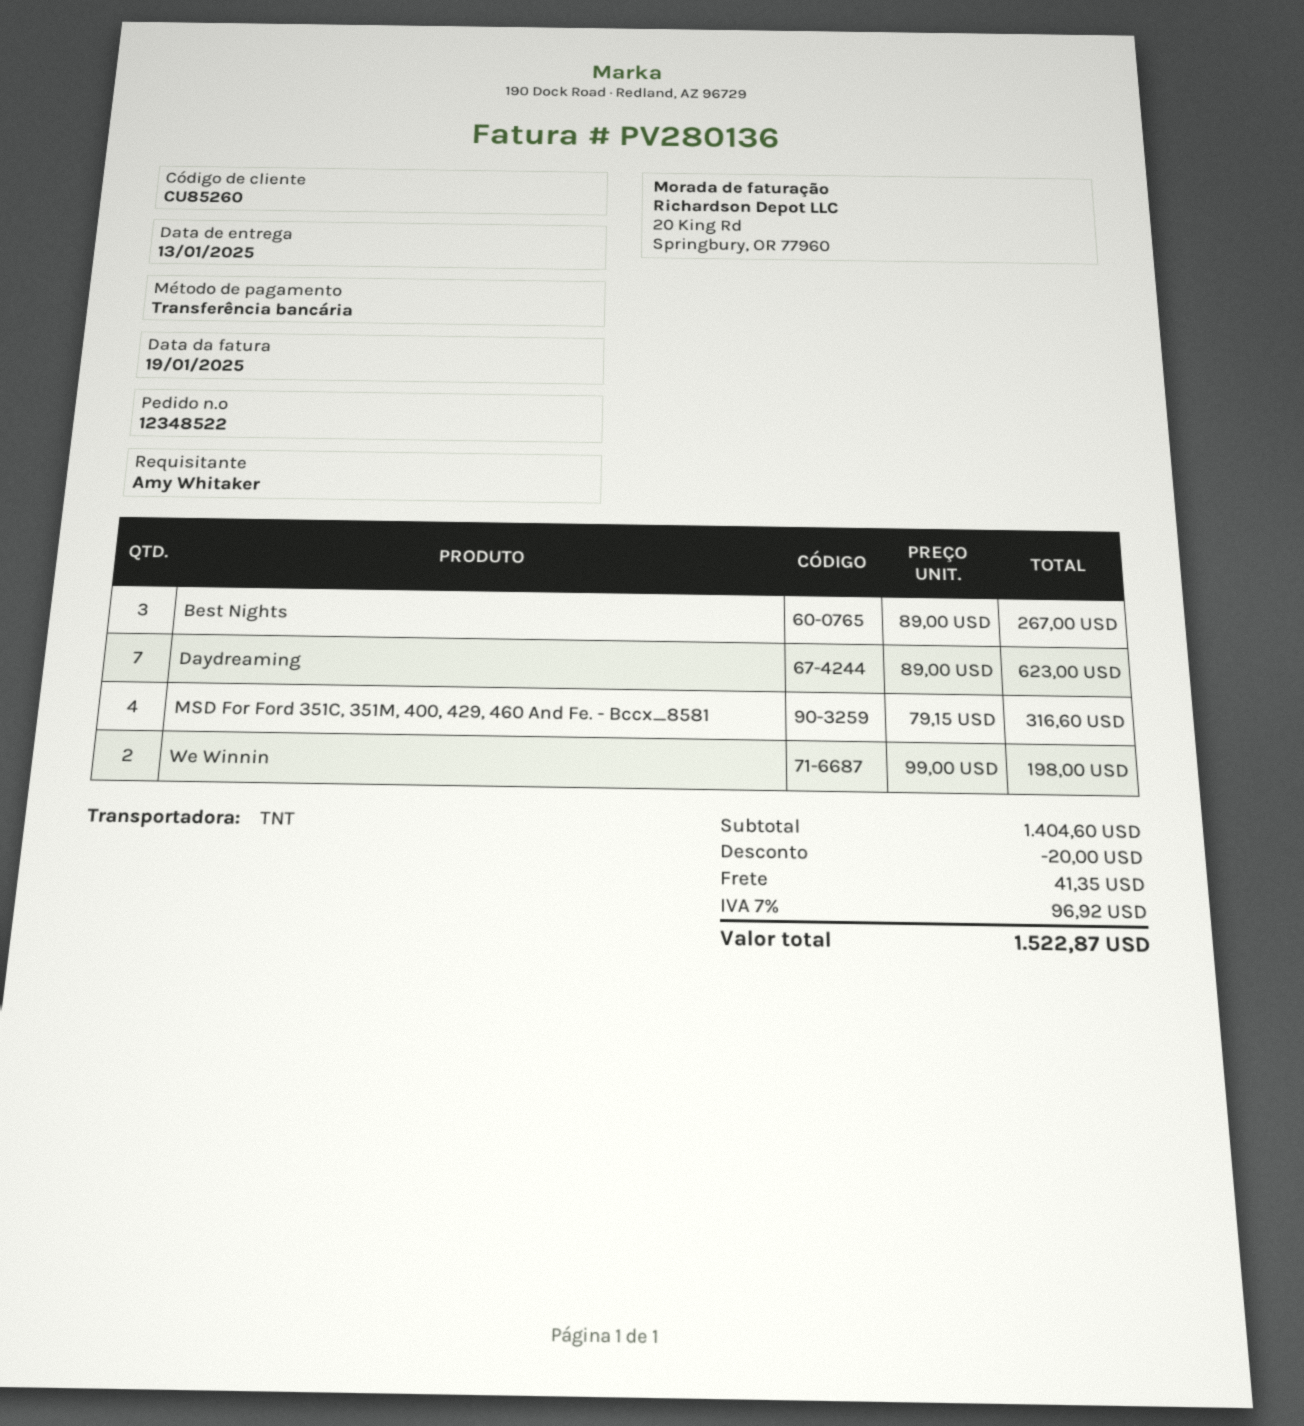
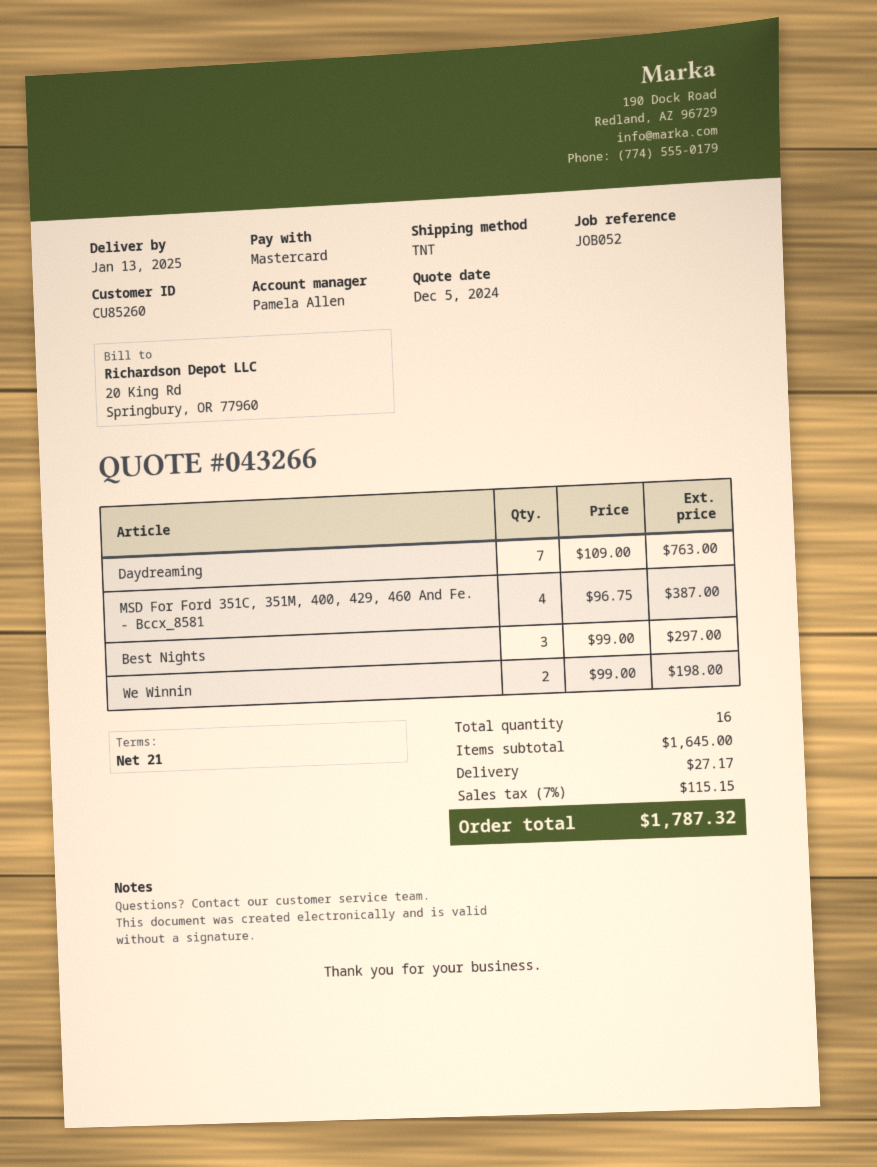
payment method: bank transfer -> Mastercard
Best Nights: 3 x 89.00 = 267.00 -> 3 x 99.00 = 297.00
Daydreaming: 7 x 89.00 = 623.00 -> 7 x 109.00 = 763.00
MSD For Ford 351C, 351M, 400, 429, 460 And Fe. - Bccx_8581: 4 x 79.15 = 316.60 -> 4 x 96.75 = 387.00
subtotal: 1404.60 -> 1645.00
discount: 20.00 -> none
shipping: 41.35 -> 27.17
tax: 7% = 96.92 -> 7% = 115.15
total: 1522.87 -> 1787.32

